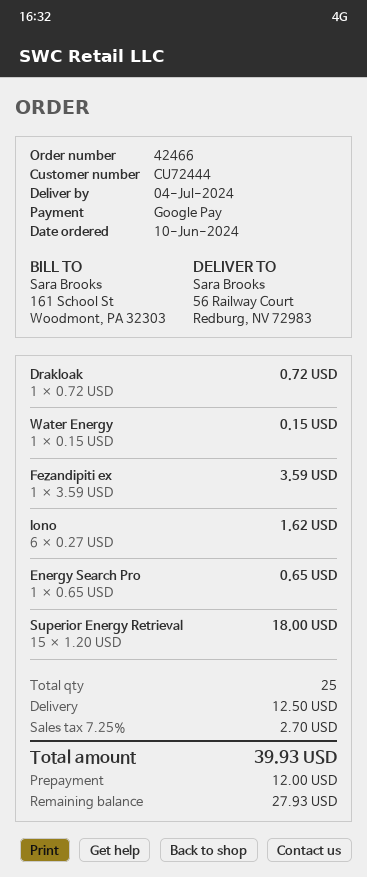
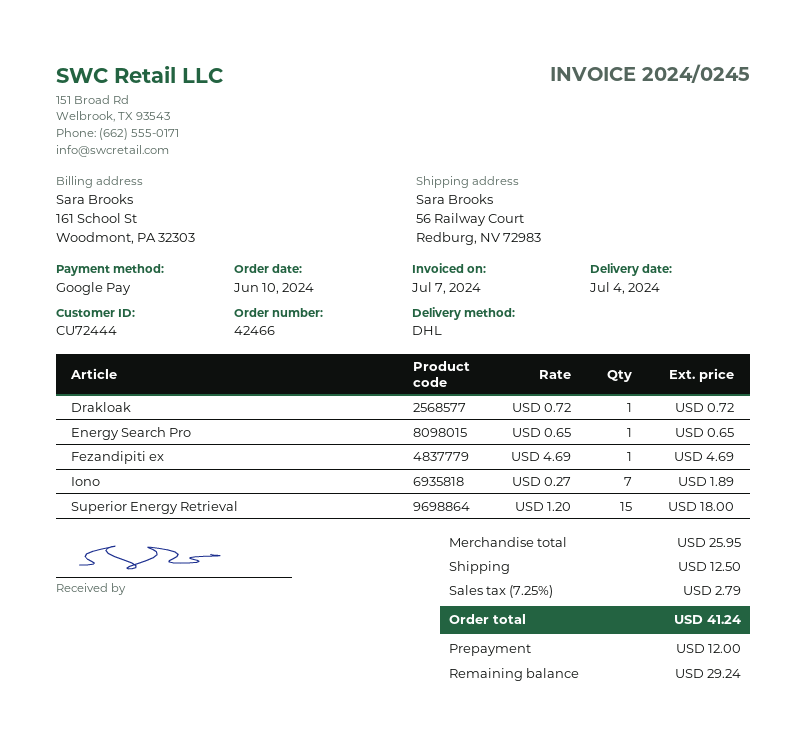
Water Energy: 1 x 0.15 = 0.15 -> none
Fezandipiti ex: 1 x 3.59 = 3.59 -> 1 x 4.69 = 4.69
Iono: 6 x 0.27 = 1.62 -> 7 x 0.27 = 1.89
tax: 7.25% = 2.70 -> 7.25% = 2.79
total: 39.93 -> 41.24
balance: 27.93 -> 29.24

